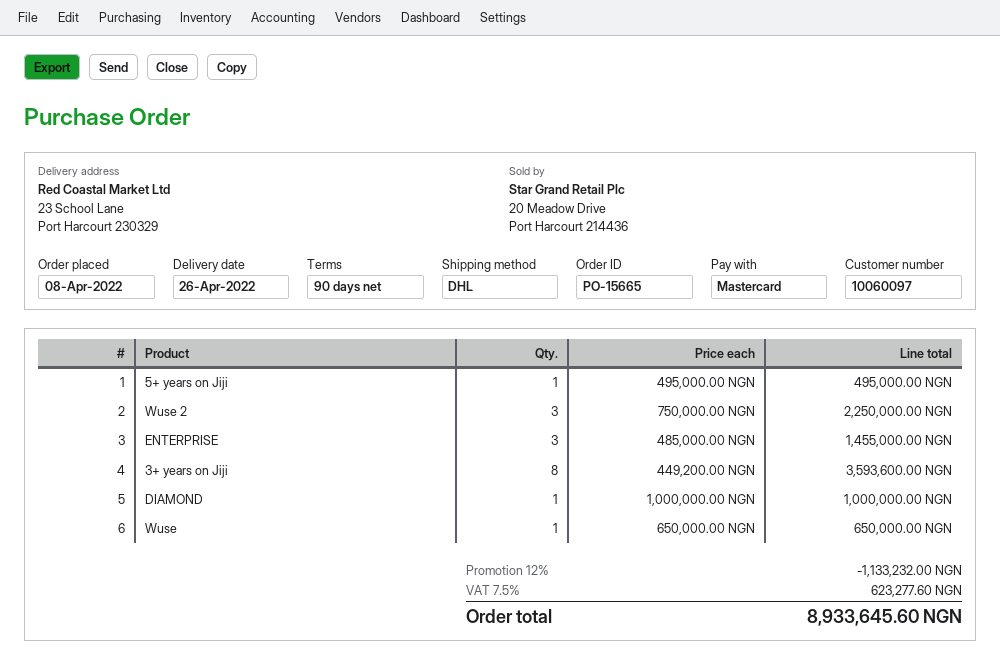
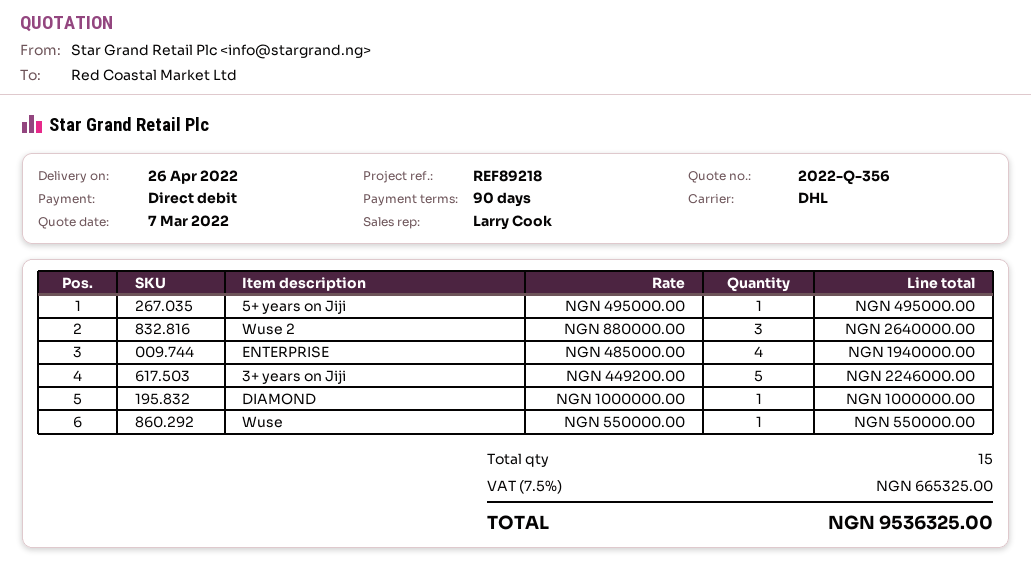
payment method: Mastercard -> direct debit
Wuse 2: 3 x 750000.00 = 2250000.00 -> 3 x 880000.00 = 2640000.00
ENTERPRISE: 3 x 485000.00 = 1455000.00 -> 4 x 485000.00 = 1940000.00
3+ years on Jiji: 8 x 449200.00 = 3593600.00 -> 5 x 449200.00 = 2246000.00
Wuse: 1 x 650000.00 = 650000.00 -> 1 x 550000.00 = 550000.00
discount: 12% = 1133232.00 -> none
tax: 7.5% = 623277.60 -> 7.5% = 665325.00
total: 8933645.60 -> 9536325.00

